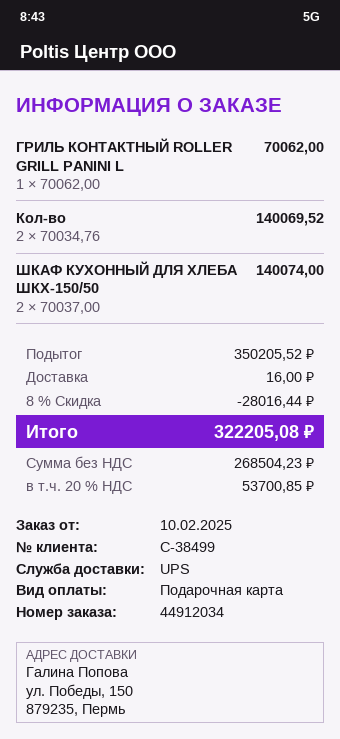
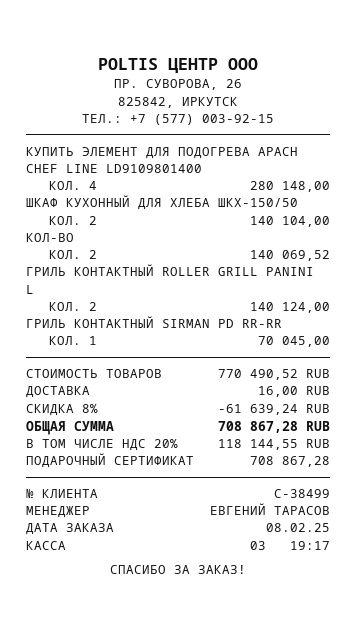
order date: 2025-02-10 -> 2025-02-08
ГРИЛЬ КОНТАКТНЫЙ ROLLER GRILL PANINI L: 1 for 70062.00 -> 2 for 140124.00
ШКАФ КУХОННЫЙ ДЛЯ ХЛЕБА ШКХ-150/50: 2 for 140074.00 -> 2 for 140104.00
КУПИТЬ ЭЛЕМЕНТ ДЛЯ ПОДОГРЕВА APACH CHEF LINE LD9109801400: none -> 4 for 280148.00
ГРИЛЬ КОНТАКТНЫЙ SIRMAN PD RR-RR: none -> 1 for 70045.00
subtotal: 350205.52 -> 770490.52
discount: 8% = 28016.44 -> 8% = 61639.24
tax: 20% = 53700.85 -> 20% = 118144.55
total: 322205.08 -> 708867.28

